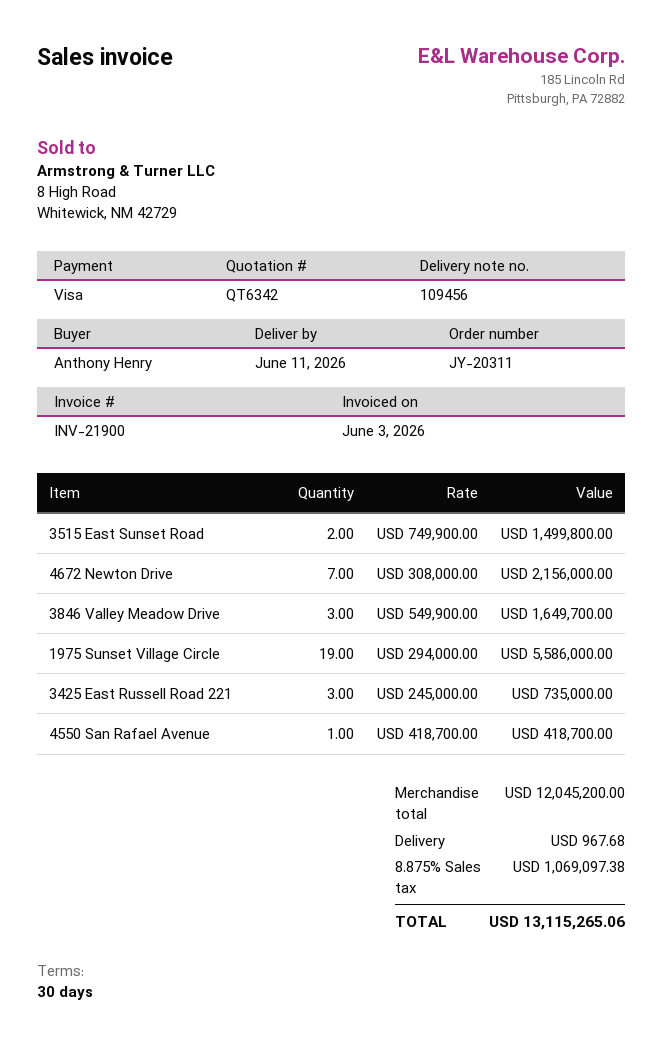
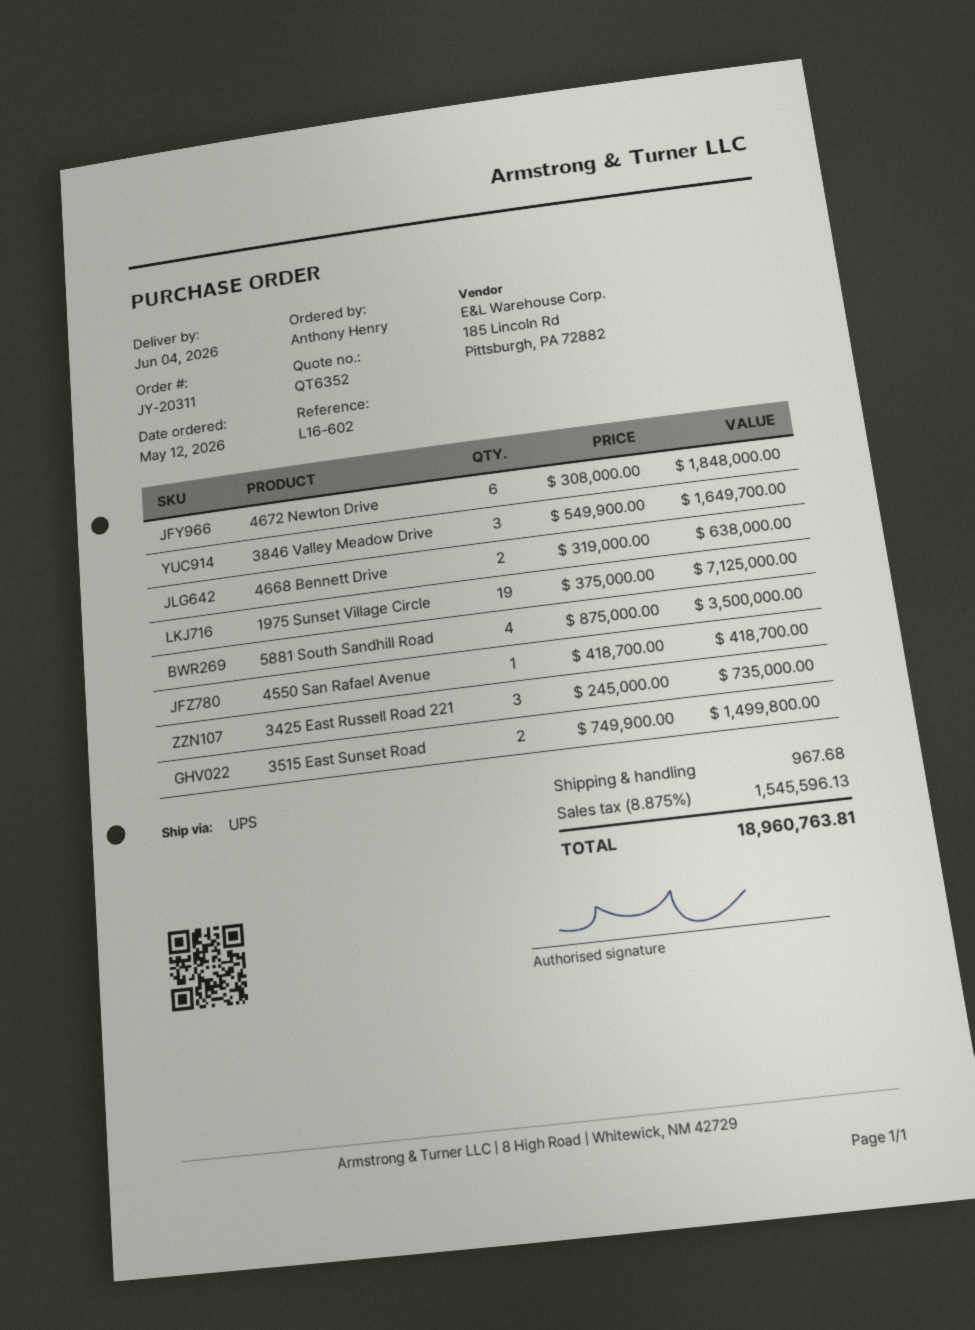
quote number: QT6342 -> QT6352
delivery date: 2026-06-11 -> 2026-06-04
4672 Newton Drive: 7 x 308000.00 = 2156000.00 -> 6 x 308000.00 = 1848000.00
1975 Sunset Village Circle: 19 x 294000.00 = 5586000.00 -> 19 x 375000.00 = 7125000.00
4668 Bennett Drive: none -> 2 x 319000.00 = 638000.00
5881 South Sandhill Road: none -> 4 x 875000.00 = 3500000.00
tax: 8.875% = 1069097.38 -> 8.875% = 1545596.13
total: 13115265.06 -> 18960763.81

